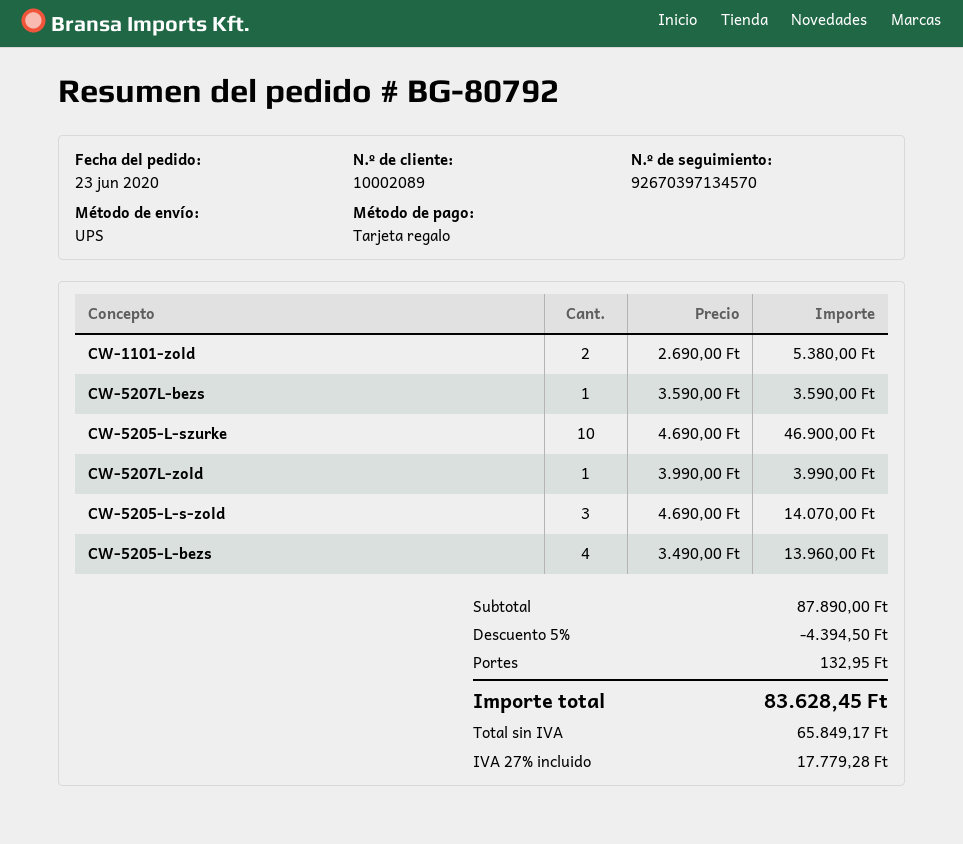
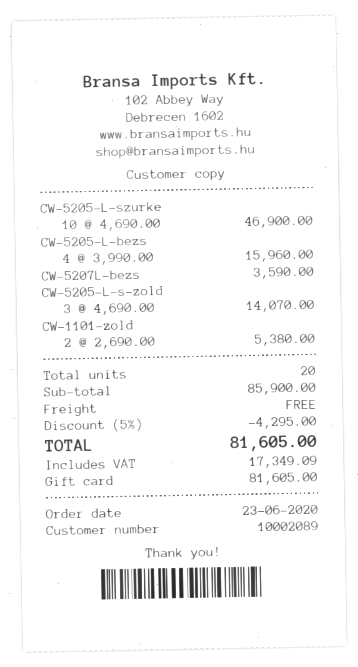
CW-5207L-zold: 1 x 3990.00 = 3990.00 -> none
CW-5205-L-bezs: 4 x 3490.00 = 13960.00 -> 4 x 3990.00 = 15960.00
subtotal: 87890.00 -> 85900.00
discount: 5% = 4394.50 -> 5% = 4295.00
shipping: 132.95 -> 0.00
tax: 17779.28 -> 17349.09
total: 83628.45 -> 81605.00

